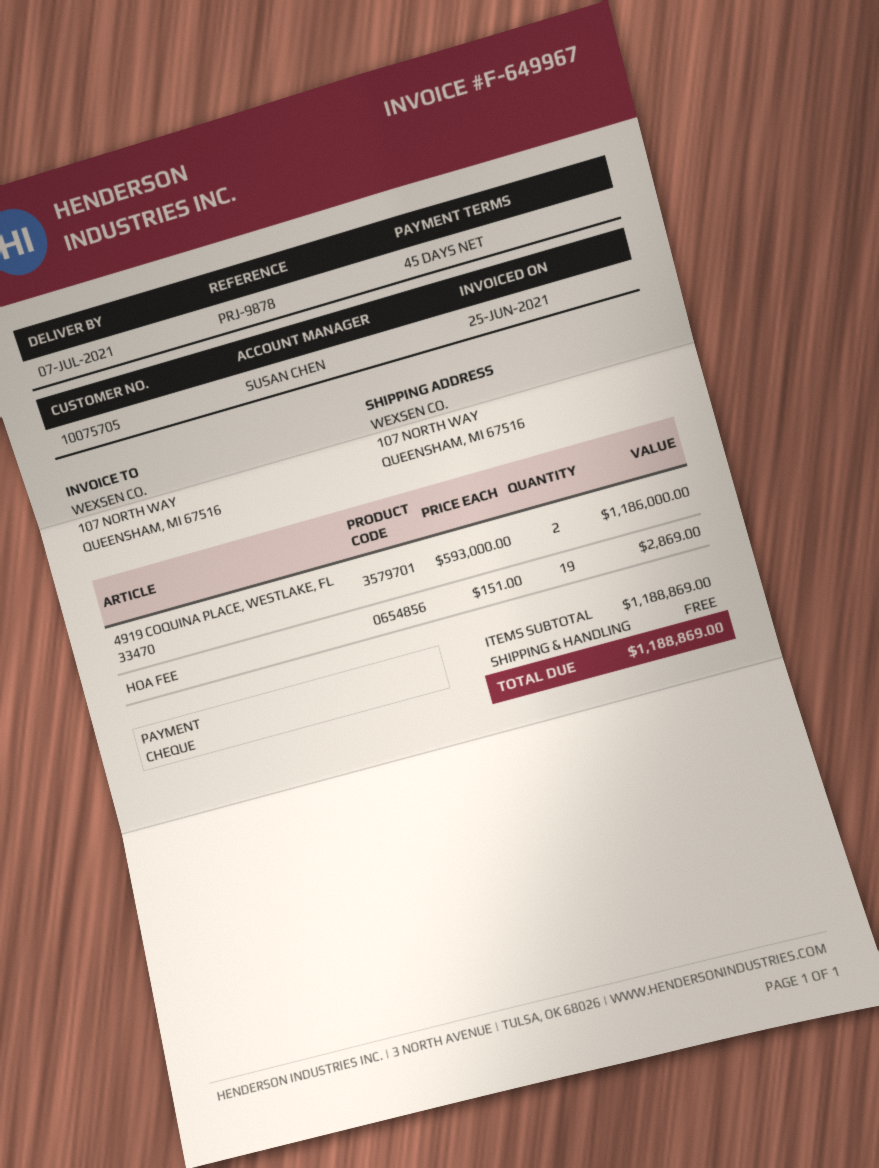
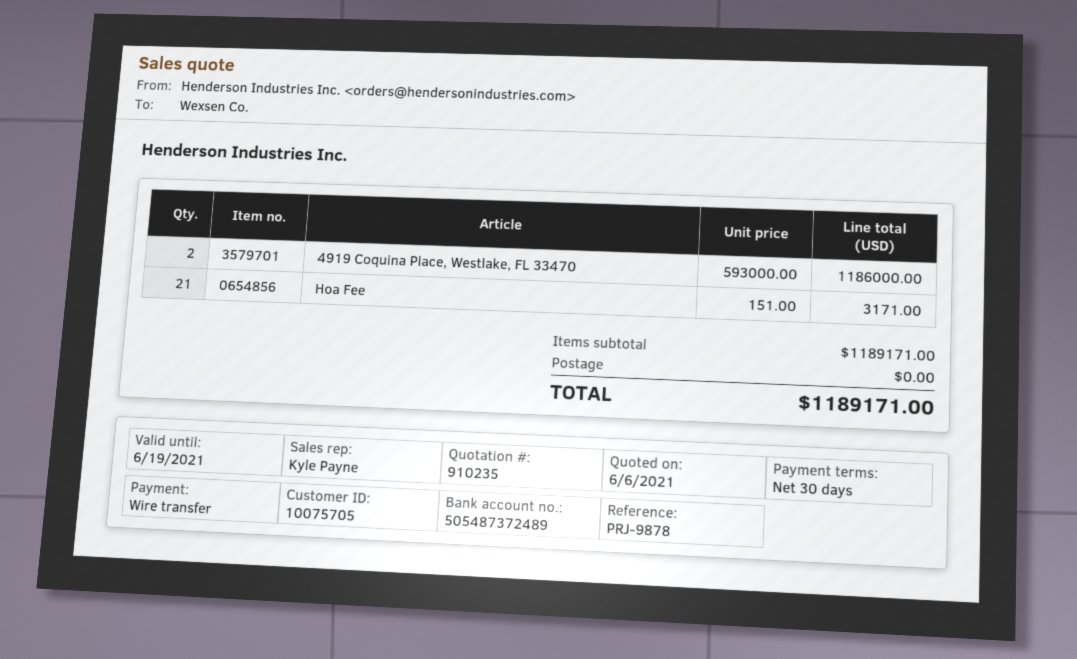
payment terms: 45 days -> 30 days
sales rep: SUSAN CHEN -> Kyle Payne
payment method: cheque -> bank transfer
HOA FEE: 19 x 151.00 = 2869.00 -> 21 x 151.00 = 3171.00
subtotal: 1188869.00 -> 1189171.00
total: 1188869.00 -> 1189171.00

